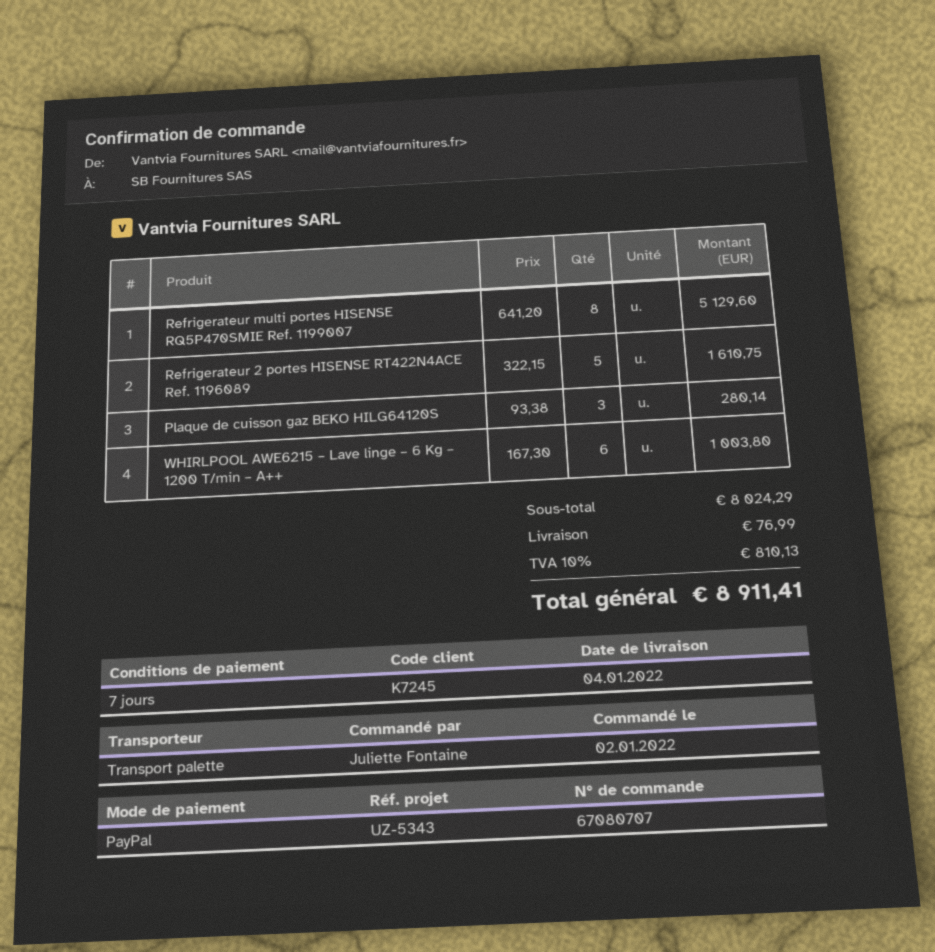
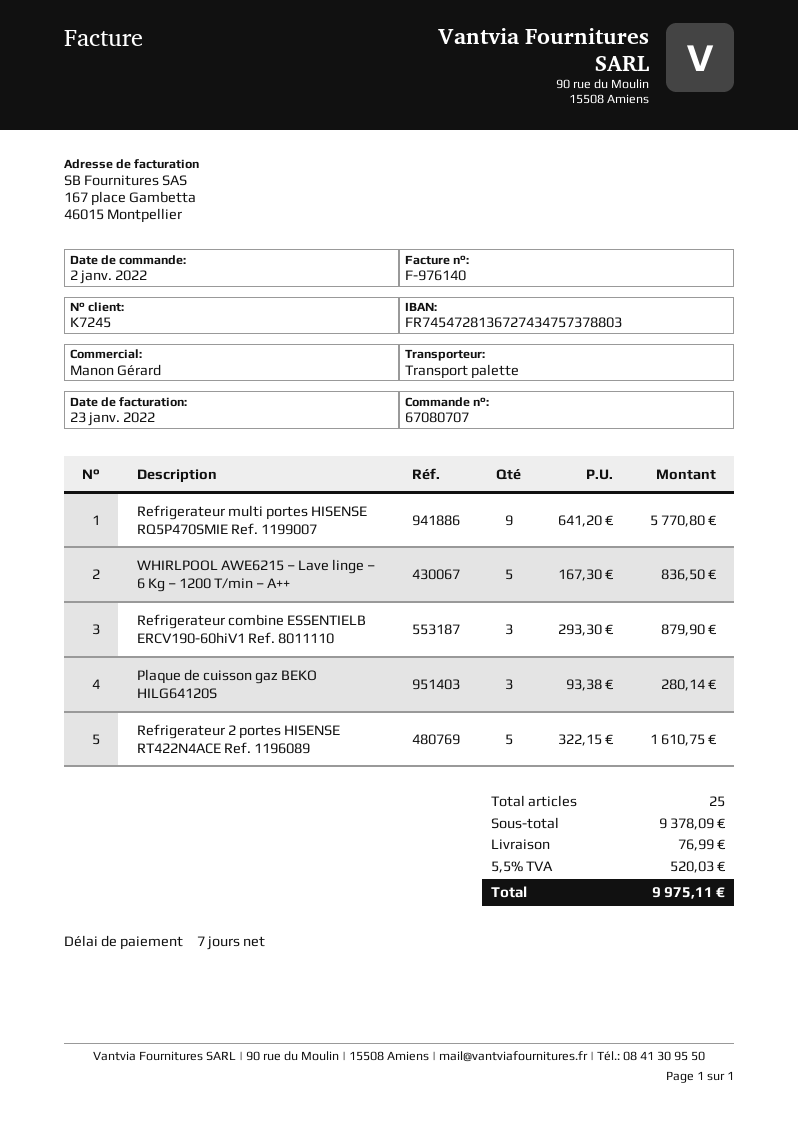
Refrigerateur multi portes HISENSE RQ5P470SMIE Ref. 1199007: 8 x 641.20 = 5129.60 -> 9 x 641.20 = 5770.80
WHIRLPOOL AWE6215 – Lave linge – 6 Kg – 1200 T/min – A++: 6 x 167.30 = 1003.80 -> 5 x 167.30 = 836.50
Refrigerateur combine ESSENTIELB ERCV190-60hiV1 Ref. 8011110: none -> 3 x 293.30 = 879.90
subtotal: 8024.29 -> 9378.09
tax: 10% = 810.13 -> 5.5% = 520.03
total: 8911.41 -> 9975.11

